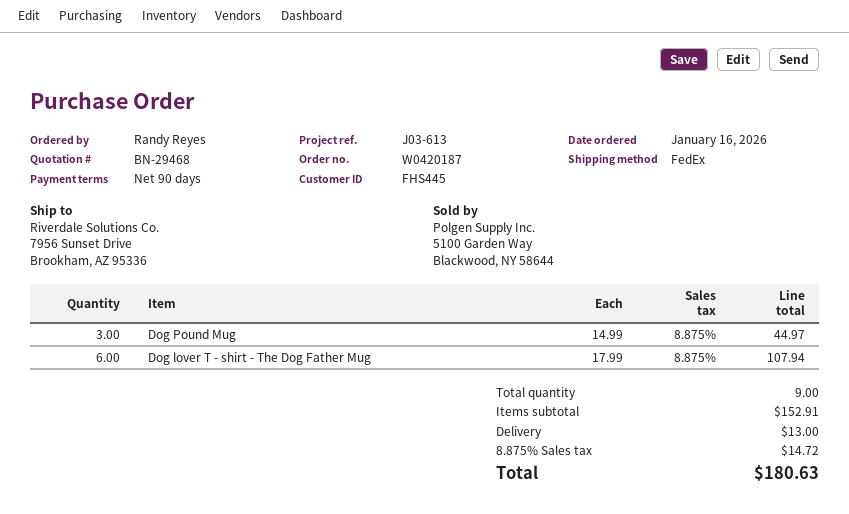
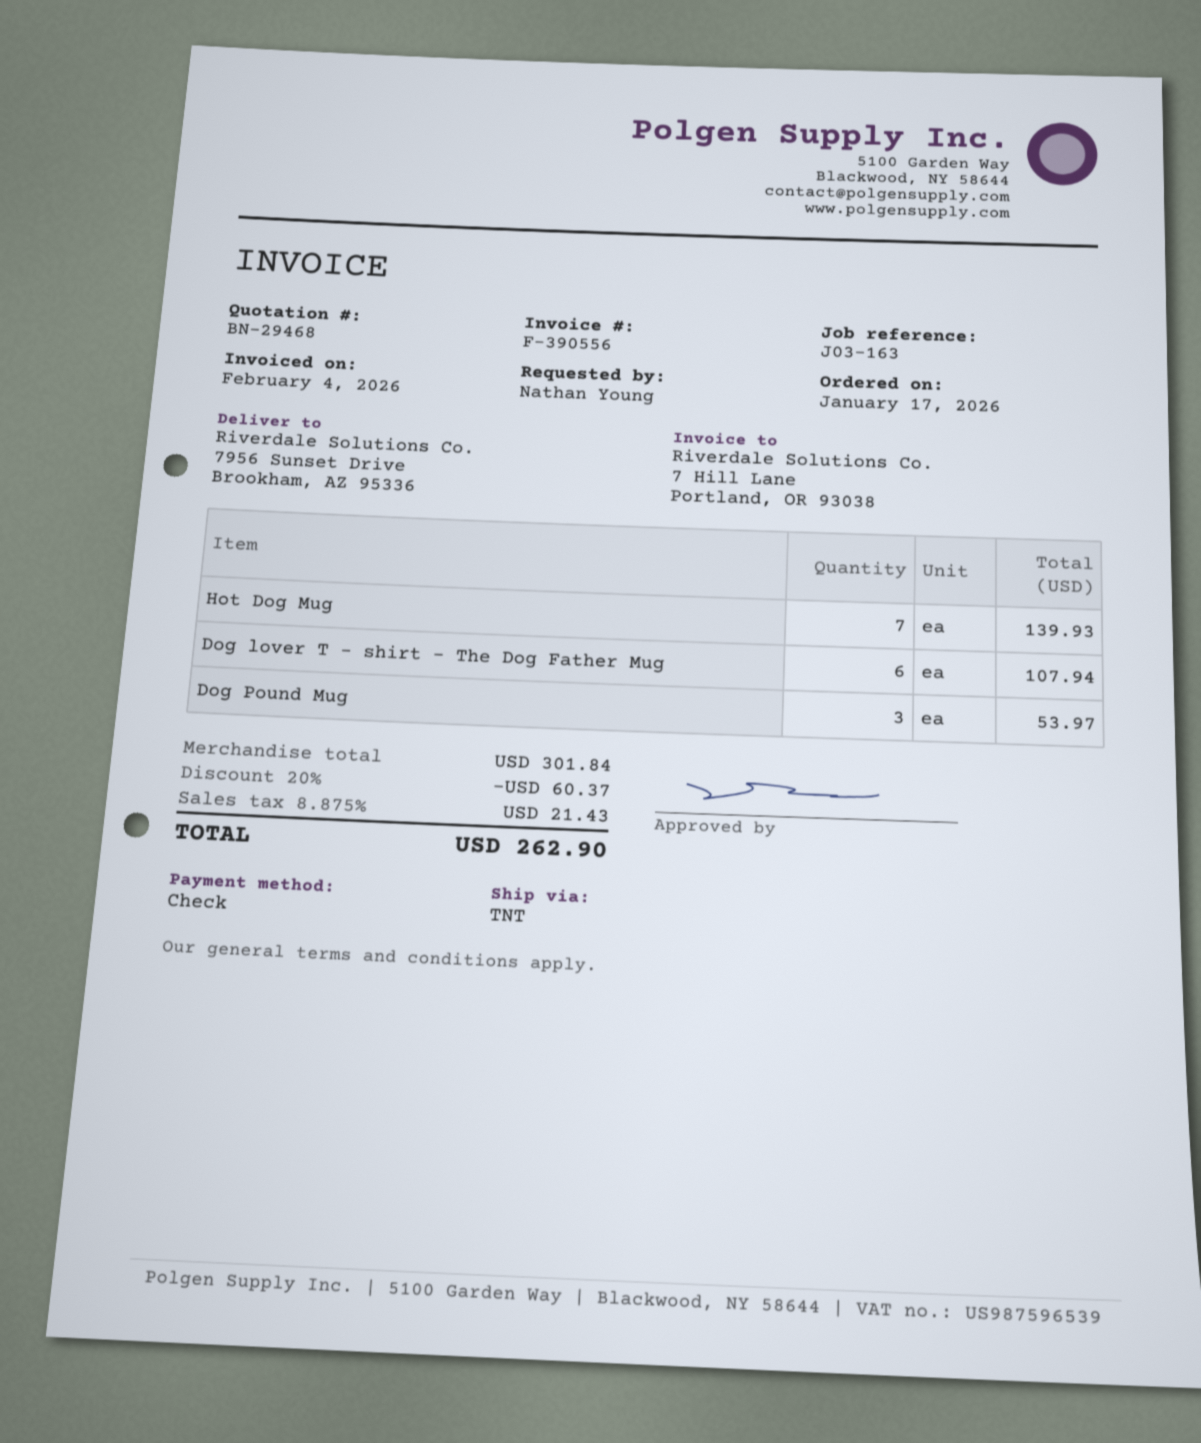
order date: 2026-01-16 -> 2026-01-17
reference: J03-613 -> J03-163
ordered by: Randy Reyes -> Nathan Young
shipping method: FedEx -> TNT
Dog Pound Mug: 3 for 44.97 -> 3 for 53.97
Hot Dog Mug: none -> 7 for 139.93
subtotal: 152.91 -> 301.84
discount: none -> 20% = 60.37
shipping: 13.00 -> none
tax: 8.875% = 14.72 -> 8.875% = 21.43
total: 180.63 -> 262.90

